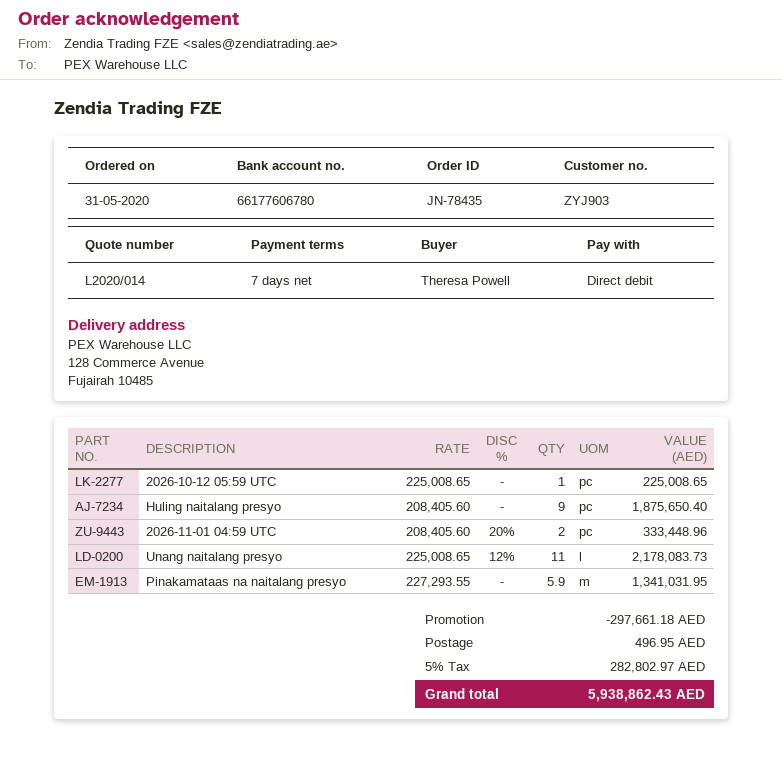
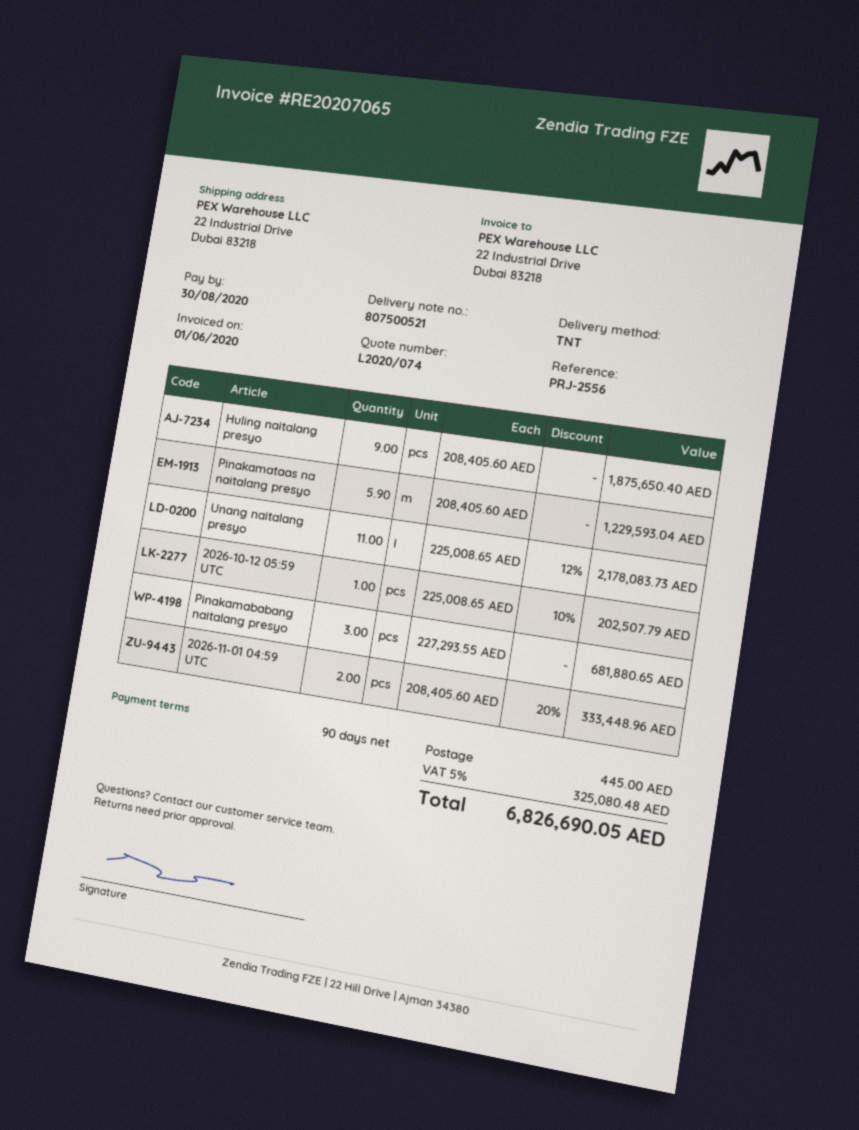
quote number: L2020/014 -> L2020/074
payment terms: 7 days -> 90 days
ship to: 128 Commerce Avenue, Fujairah 10485 -> 22 Industrial Drive, Dubai 83218
2026-10-12 05:59 UTC: 1 x 225008.65 = 225008.65 -> 1 x 225008.65 - 10% = 202507.79
Pinakamataas na naitalang presyo: 5.9 x 227293.55 = 1341031.95 -> 5.9 x 208405.60 = 1229593.04
Pinakamababang naitalang presyo: none -> 3 x 227293.55 = 681880.65
discount: 297661.18 -> none
shipping: 496.95 -> 445.00
tax: 5% = 282802.97 -> 5% = 325080.48
total: 5938862.43 -> 6826690.05

